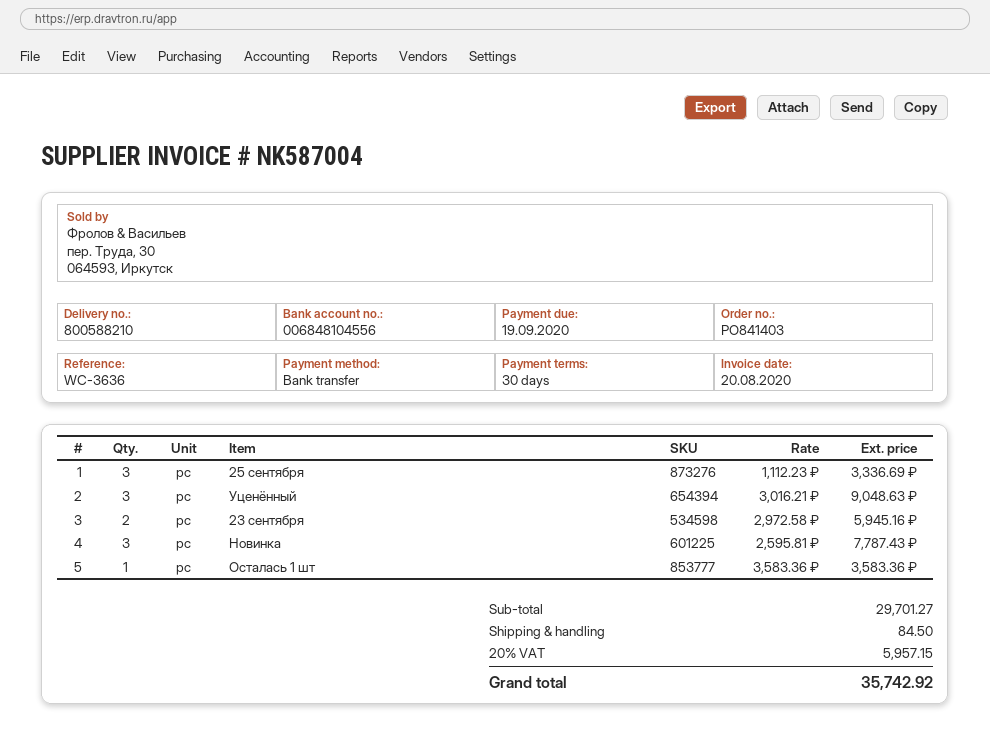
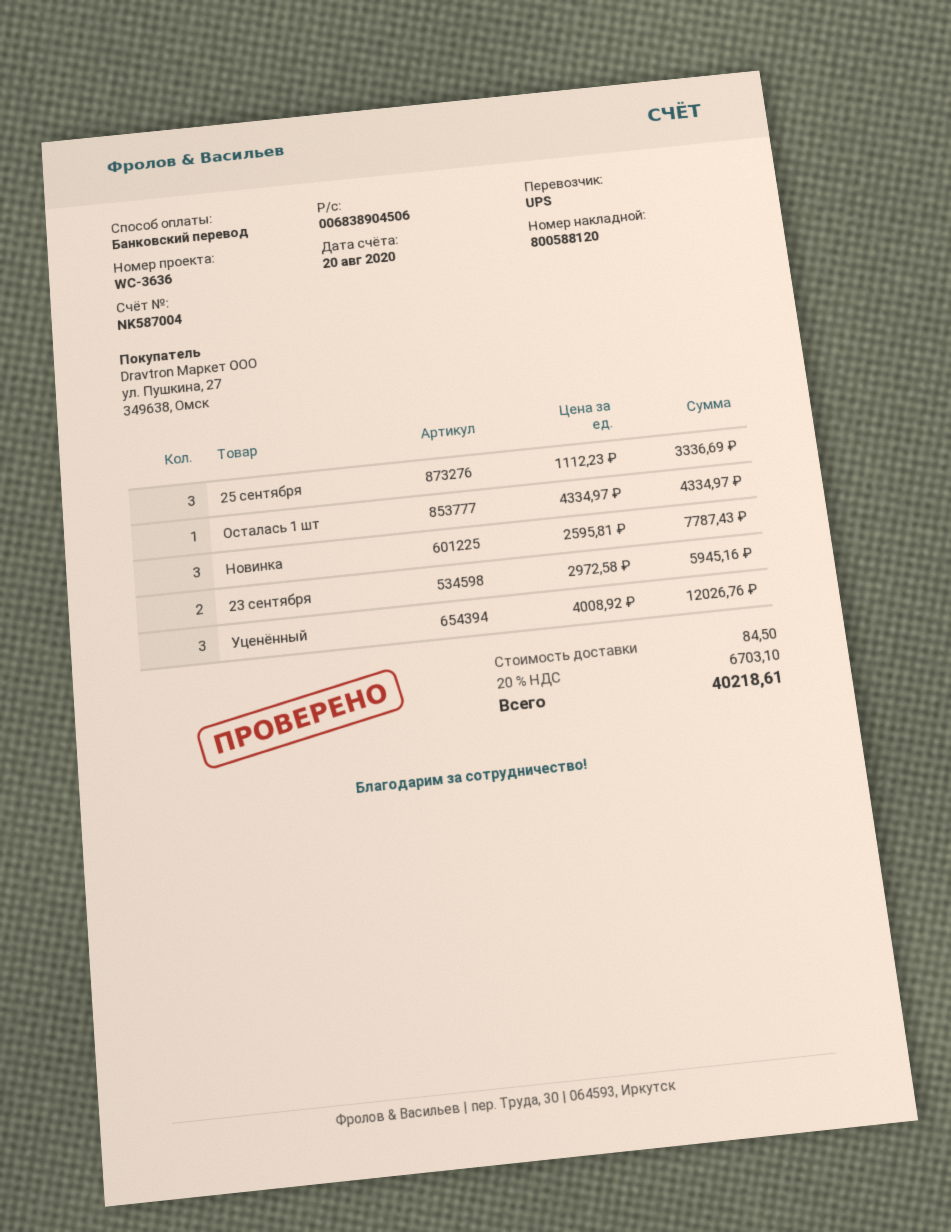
delivery note number: 800588210 -> 800588120
bank account: 006848104556 -> 006838904506
Уценённый: 3 x 3016.21 = 9048.63 -> 3 x 4008.92 = 12026.76
Осталась 1 шт: 1 x 3583.36 = 3583.36 -> 1 x 4334.97 = 4334.97
tax: 20% = 5957.15 -> 20% = 6703.10
total: 35742.92 -> 40218.61

